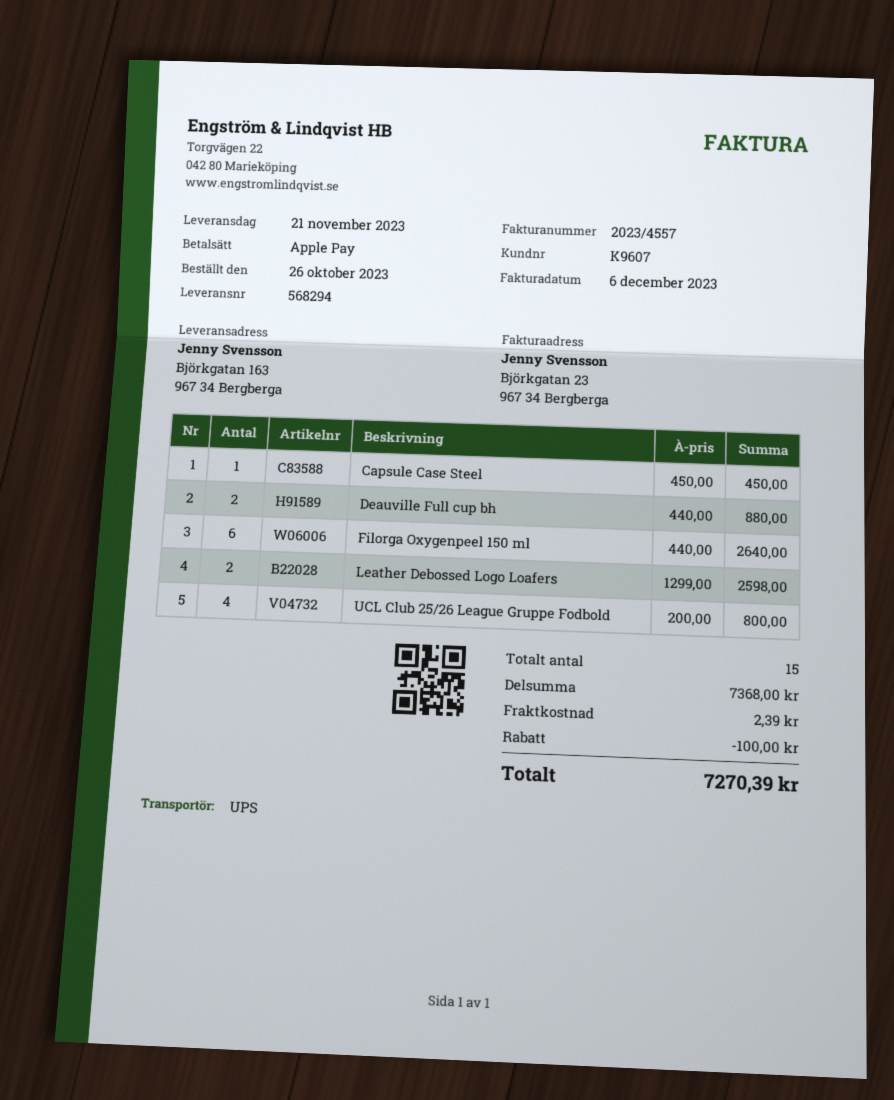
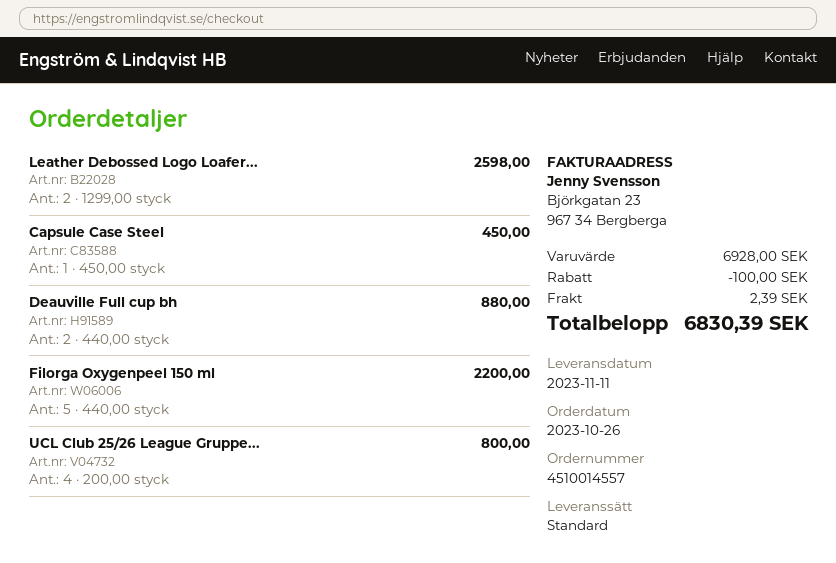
delivery date: 2023-11-21 -> 2023-11-11
shipping method: UPS -> standard
Filorga Oxygenpeel 150 ml: 6 x 440.00 = 2640.00 -> 5 x 440.00 = 2200.00
subtotal: 7368.00 -> 6928.00
total: 7270.39 -> 6830.39

